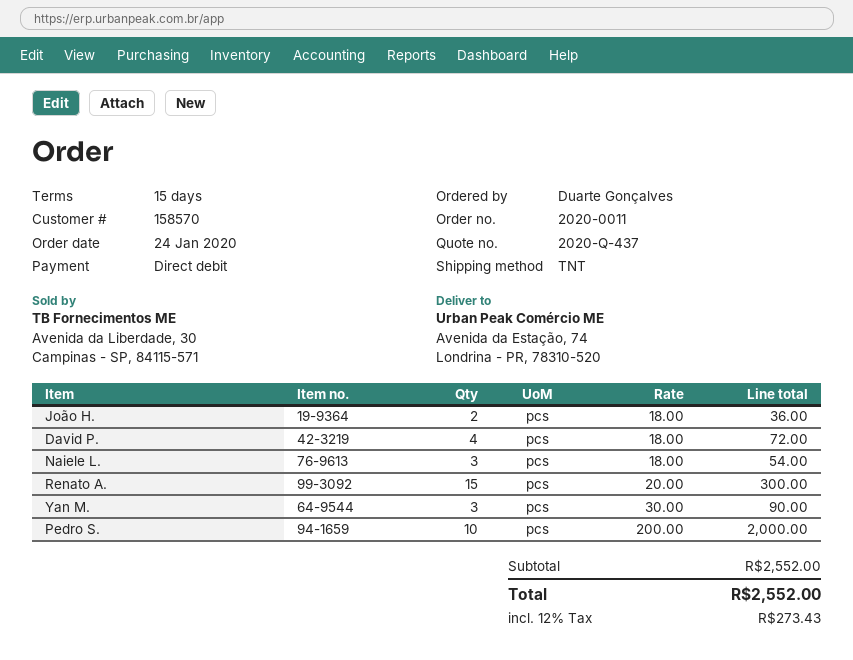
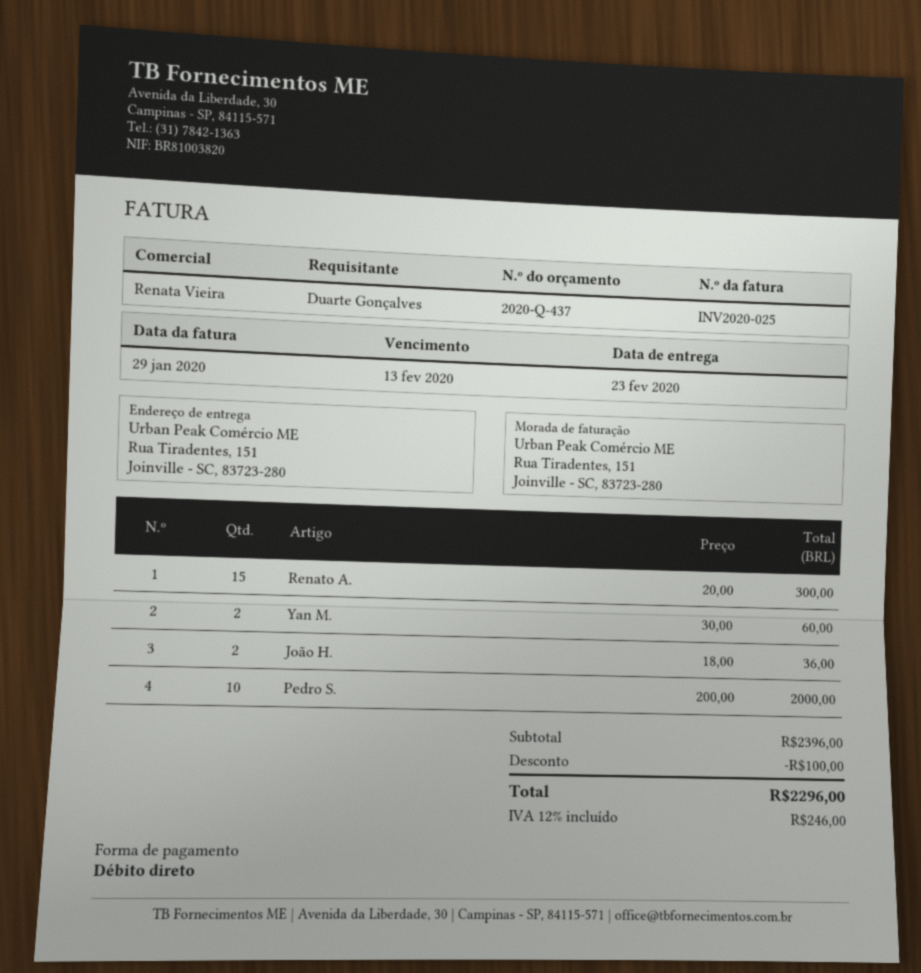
ship to: Avenida da Estação, 74, Londrina - PR, 78310-520 -> Rua Tiradentes, 151, Joinville - SC, 83723-280
David P.: 4 x 18.00 = 72.00 -> none
Naiele L.: 3 x 18.00 = 54.00 -> none
Yan M.: 3 x 30.00 = 90.00 -> 2 x 30.00 = 60.00
subtotal: 2552.00 -> 2396.00
discount: none -> 100.00
tax: 12% = 273.43 -> 12% = 246.00
total: 2552.00 -> 2296.00

